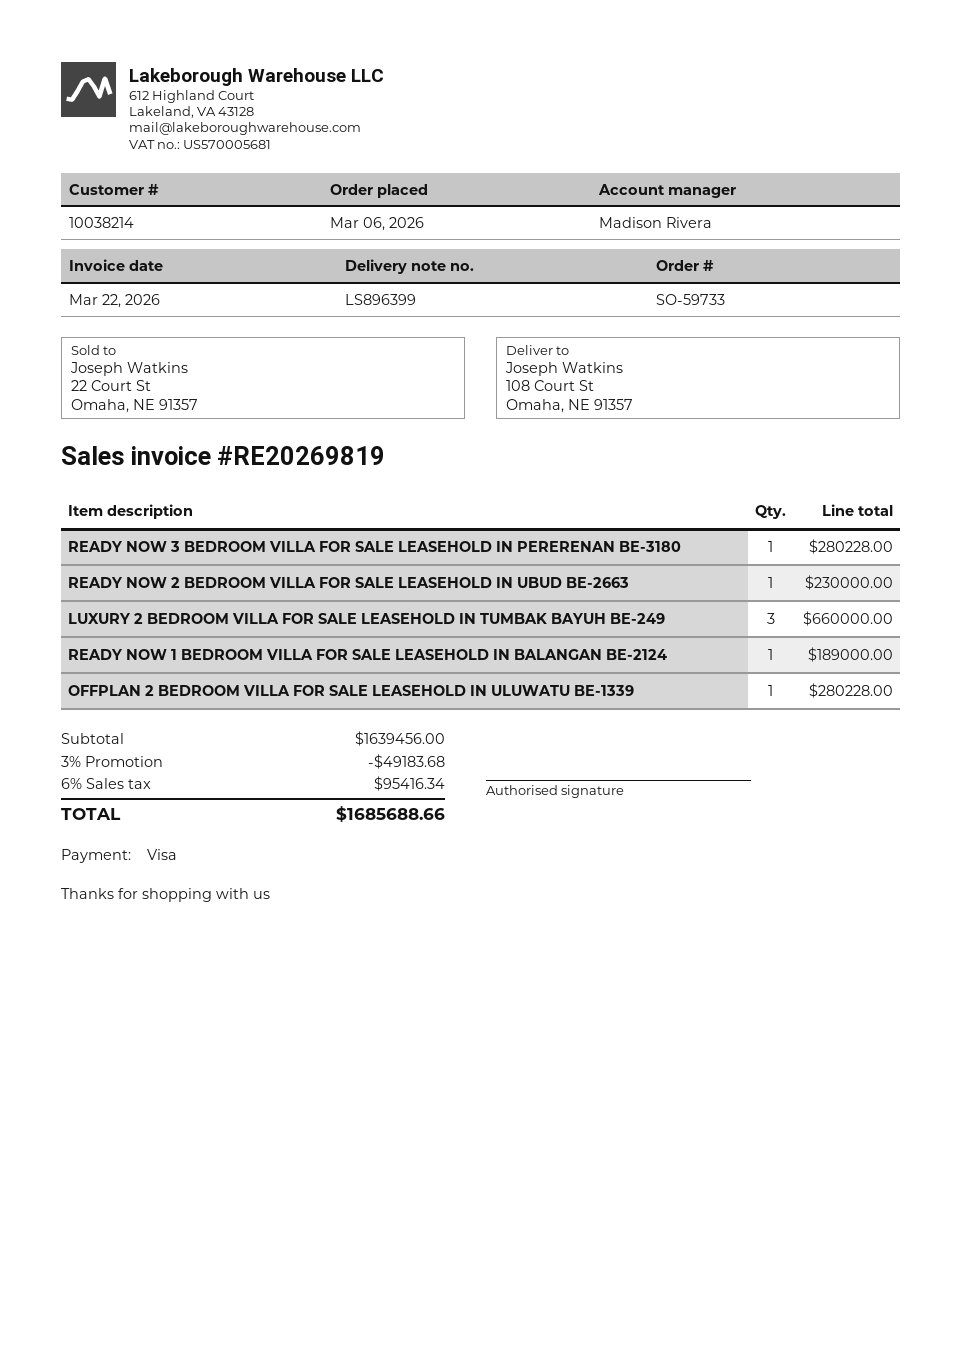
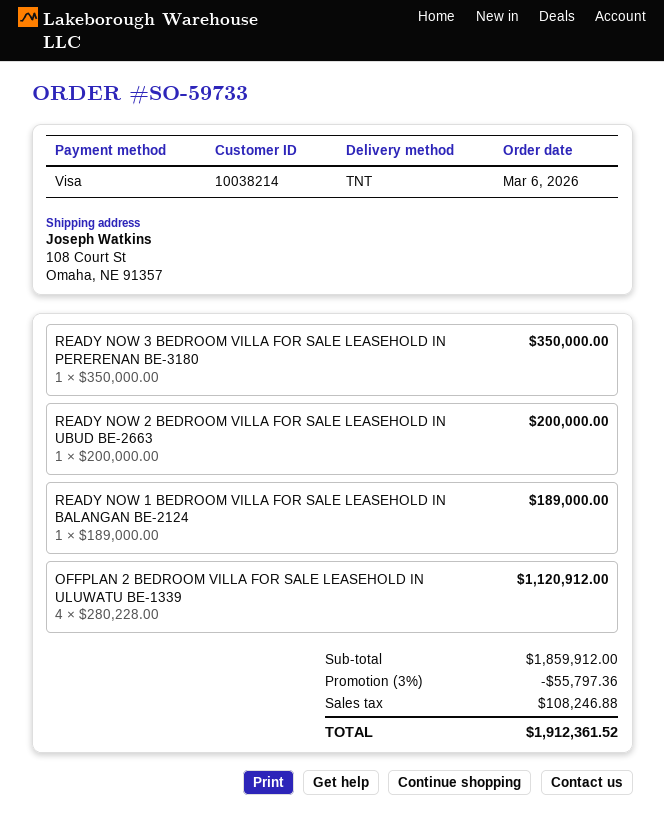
READY NOW 3 BEDROOM VILLA FOR SALE LEASEHOLD IN PERERENAN BE-3180: 1 for 280228.00 -> 1 for 350000.00
READY NOW 2 BEDROOM VILLA FOR SALE LEASEHOLD IN UBUD BE-2663: 1 for 230000.00 -> 1 for 200000.00
LUXURY 2 BEDROOM VILLA FOR SALE LEASEHOLD IN TUMBAK BAYUH BE-249: 3 for 660000.00 -> none
OFFPLAN 2 BEDROOM VILLA FOR SALE LEASEHOLD IN ULUWATU BE-1339: 1 for 280228.00 -> 4 for 1120912.00
subtotal: 1639456.00 -> 1859912.00
discount: 3% = 49183.68 -> 3% = 55797.36
tax: 95416.34 -> 108246.88
total: 1685688.66 -> 1912361.52

